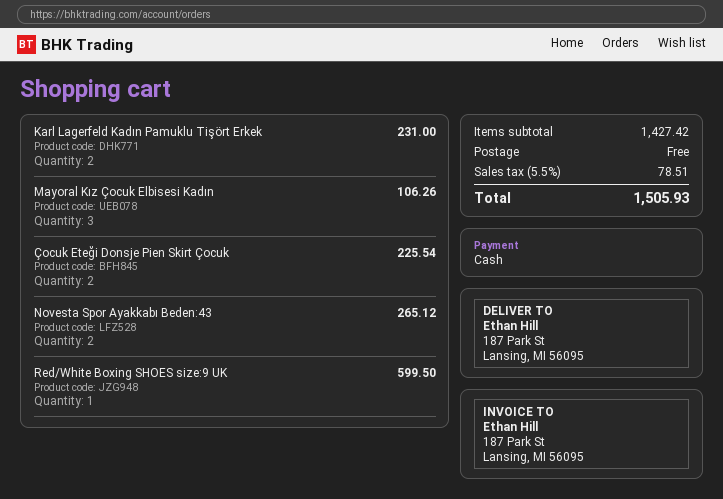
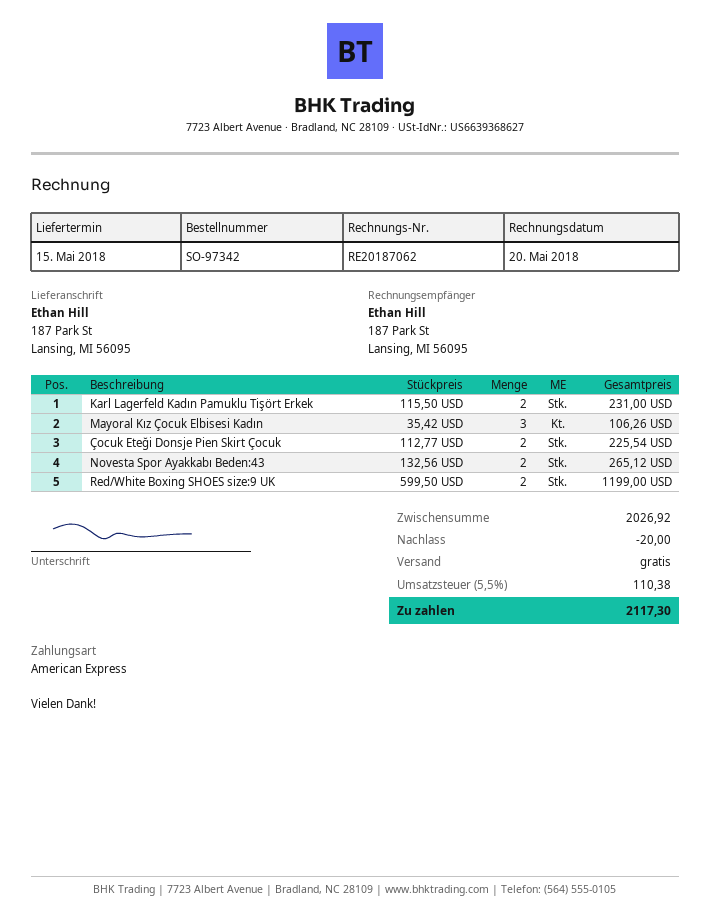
payment method: cash -> American Express
Red/White Boxing SHOES size:9 UK: 1 for 599.50 -> 2 for 1199.00
subtotal: 1427.42 -> 2026.92
discount: none -> 20.00
tax: 5.5% = 78.51 -> 5.5% = 110.38
total: 1505.93 -> 2117.30

